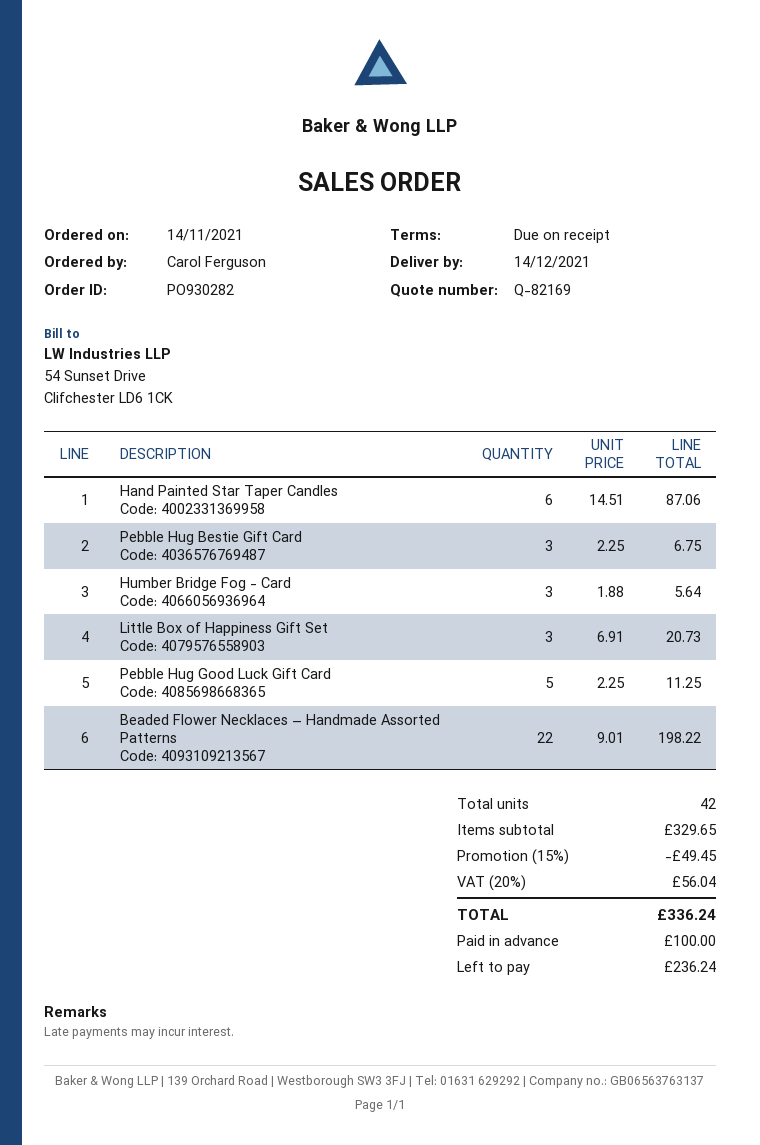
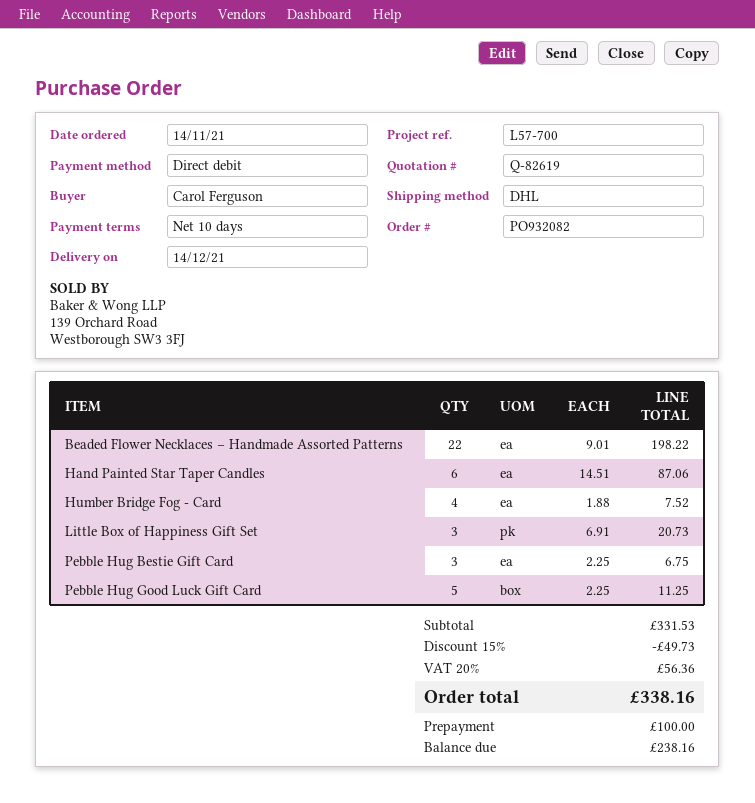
quote number: Q-82169 -> Q-82619
order number: PO930282 -> PO932082
payment terms: on receipt -> 10 days
Humber Bridge Fog - Card: 3 x 1.88 = 5.64 -> 4 x 1.88 = 7.52
subtotal: 329.65 -> 331.53
discount: 15% = 49.45 -> 15% = 49.73
tax: 20% = 56.04 -> 20% = 56.36
total: 336.24 -> 338.16
balance: 236.24 -> 238.16

